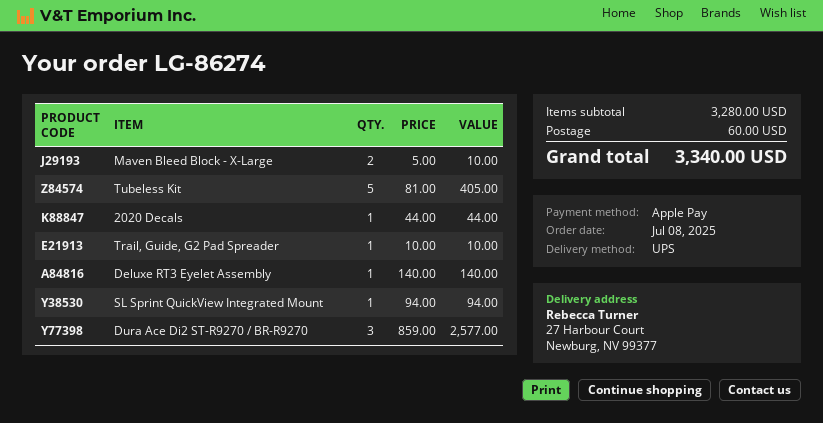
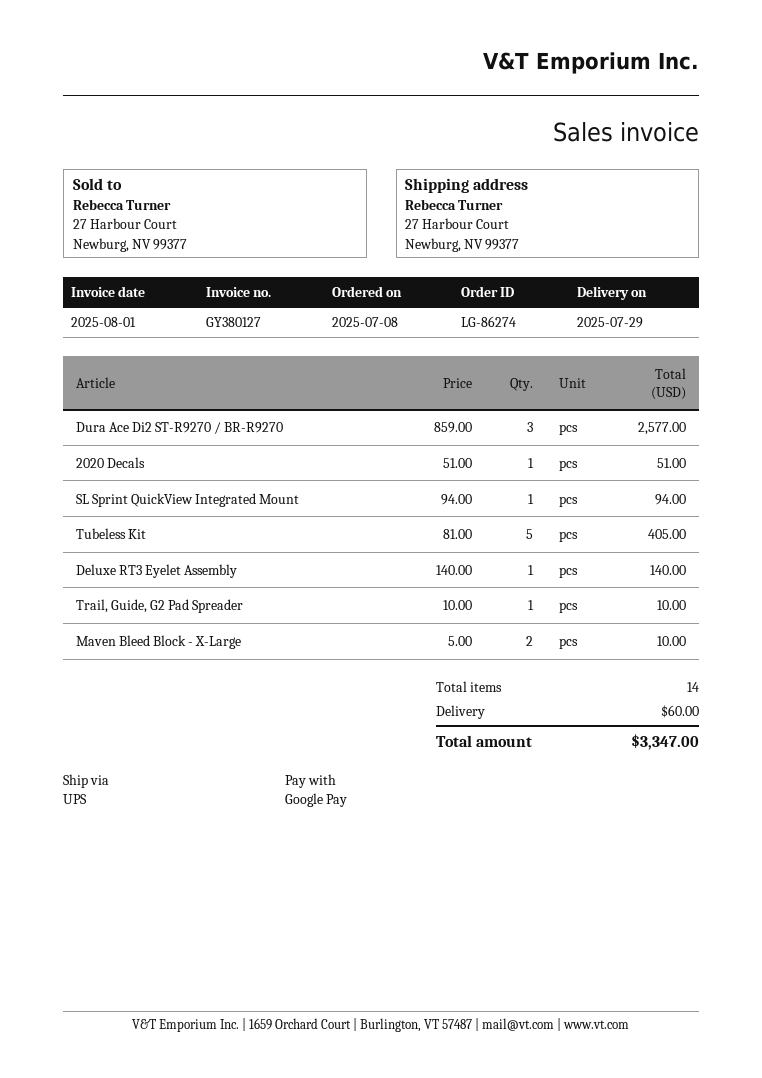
payment method: Apple Pay -> Google Pay
2020 Decals: 1 x 44.00 = 44.00 -> 1 x 51.00 = 51.00
total: 3340.00 -> 3347.00

